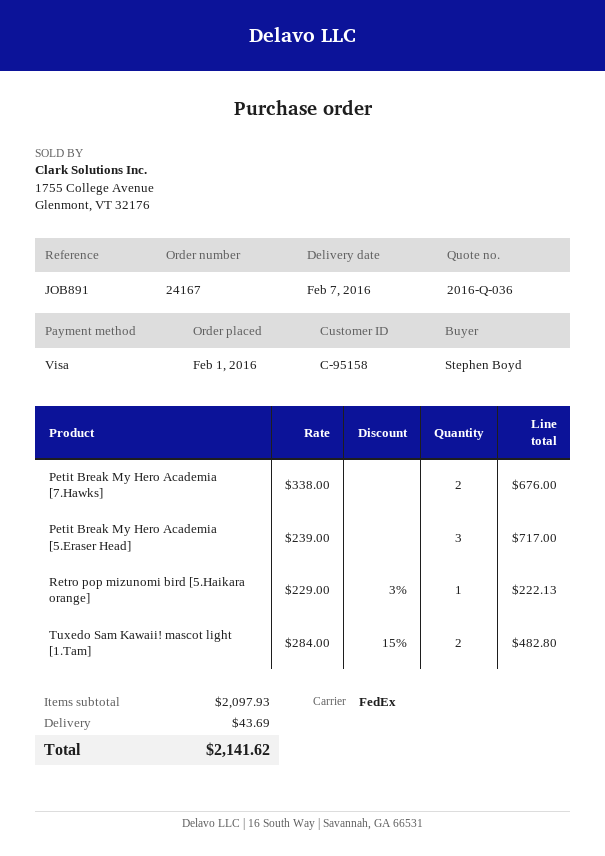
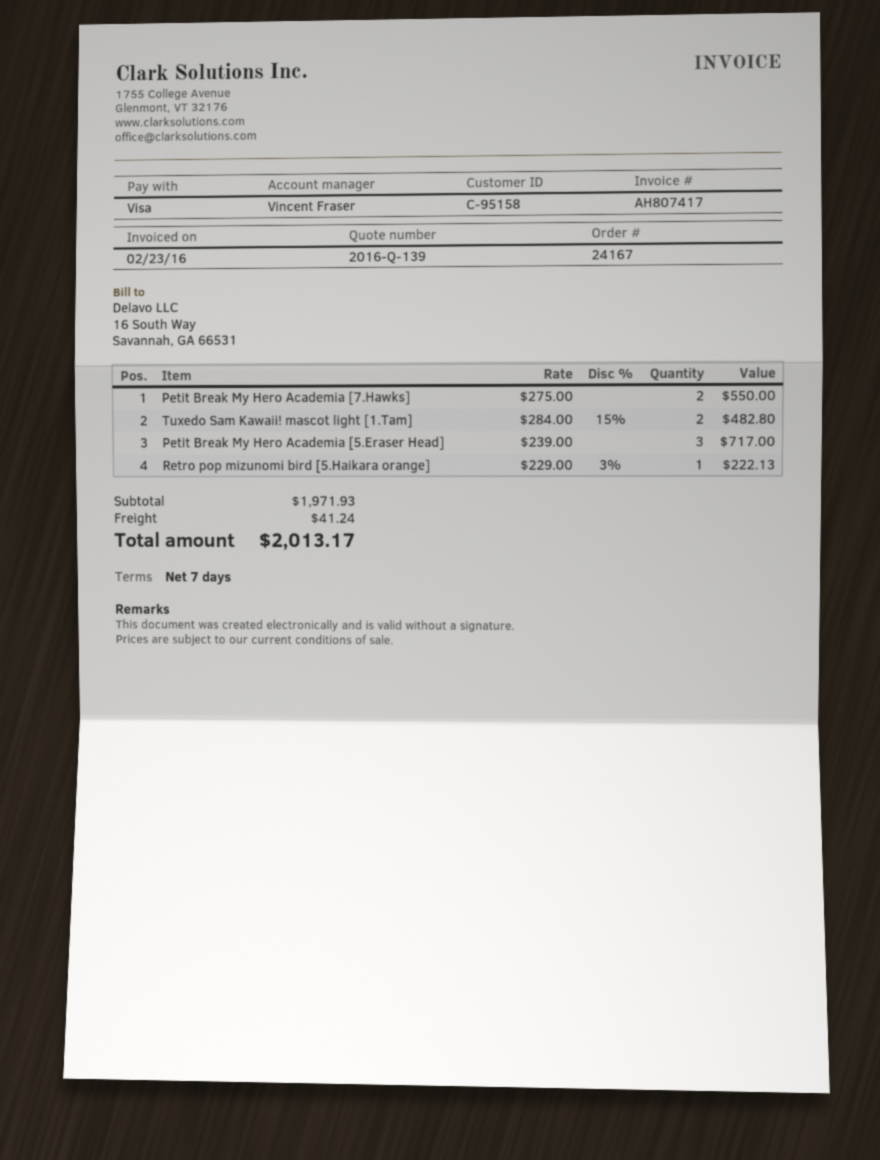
quote number: 2016-Q-036 -> 2016-Q-139
Petit Break My Hero Academia [7.Hawks]: 2 x 338.00 = 676.00 -> 2 x 275.00 = 550.00
subtotal: 2097.93 -> 1971.93
shipping: 43.69 -> 41.24
total: 2141.62 -> 2013.17

